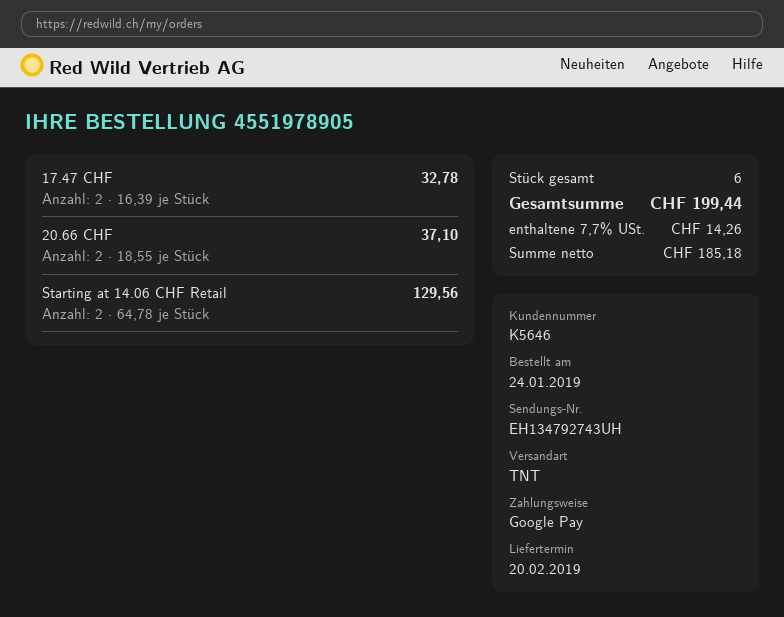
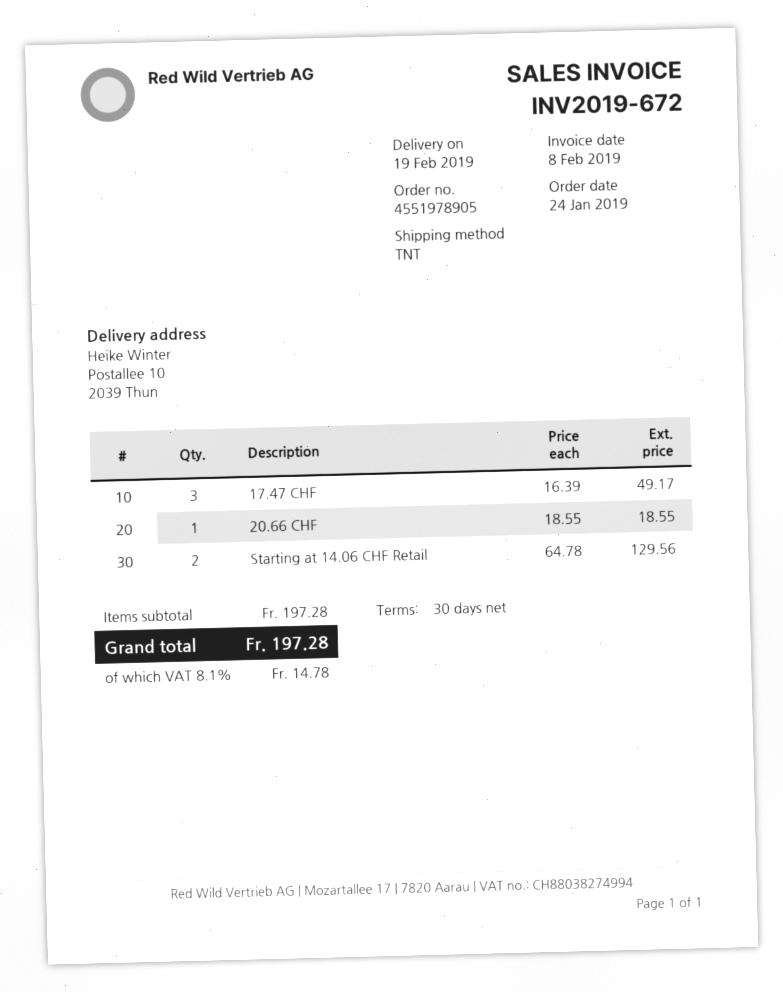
delivery date: 2019-02-20 -> 2019-02-19
17.47 CHF: 2 x 16.39 = 32.78 -> 3 x 16.39 = 49.17
20.66 CHF: 2 x 18.55 = 37.10 -> 1 x 18.55 = 18.55
tax: 7.7% = 14.26 -> 8.1% = 14.78
total: 199.44 -> 197.28

